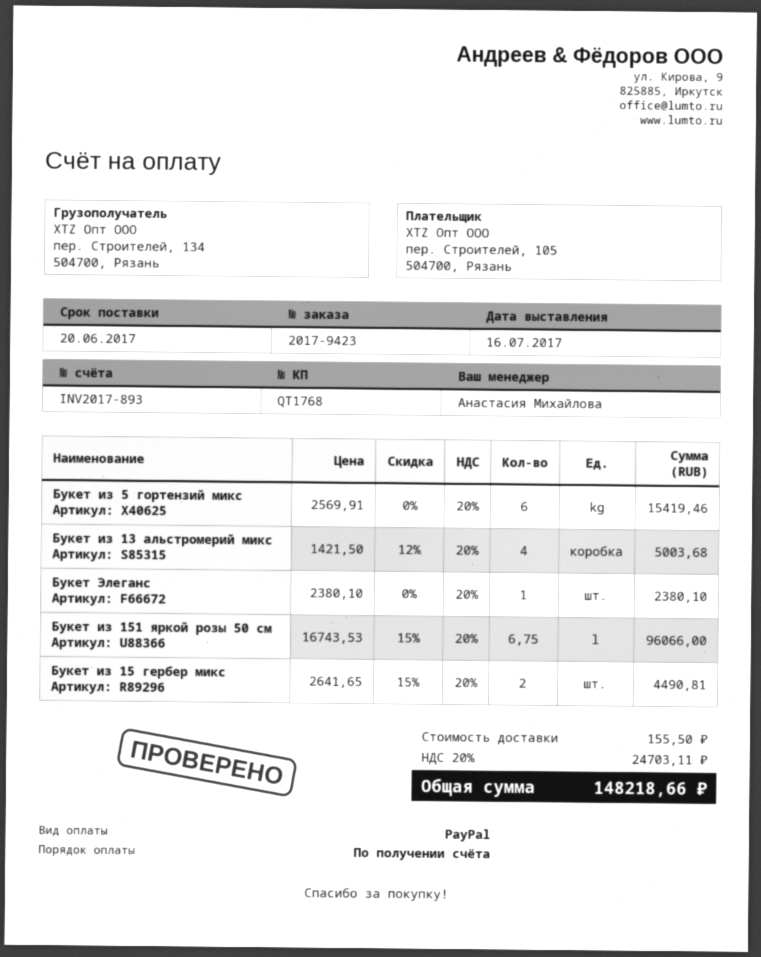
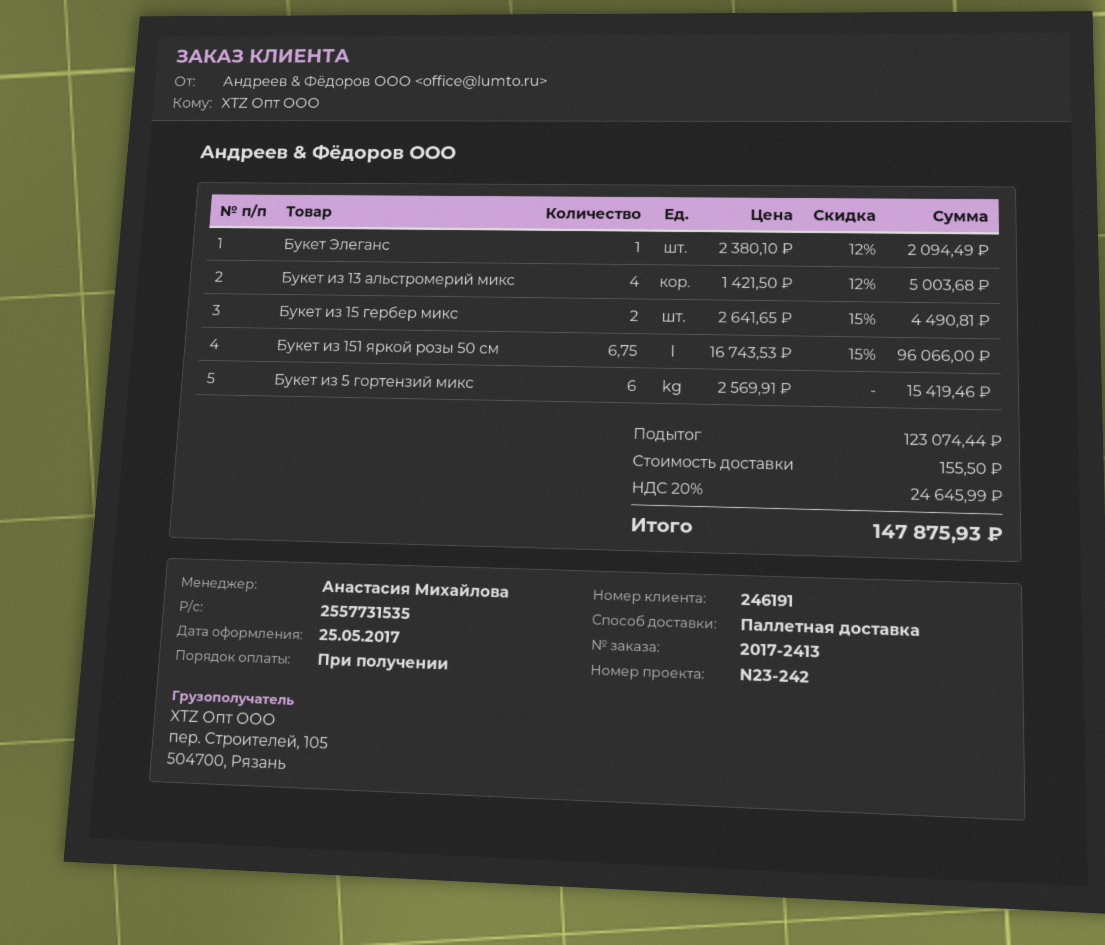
order number: 2017-9423 -> 2017-2413
ship to: пер. Строителей, 134, 504700, Рязань -> пер. Строителей, 105, 504700, Рязань
Букет Элеганс: 1 x 2380.10 = 2380.10 -> 1 x 2380.10 - 12% = 2094.49
tax: 20% = 24703.11 -> 20% = 24645.99
total: 148218.66 -> 147875.93

